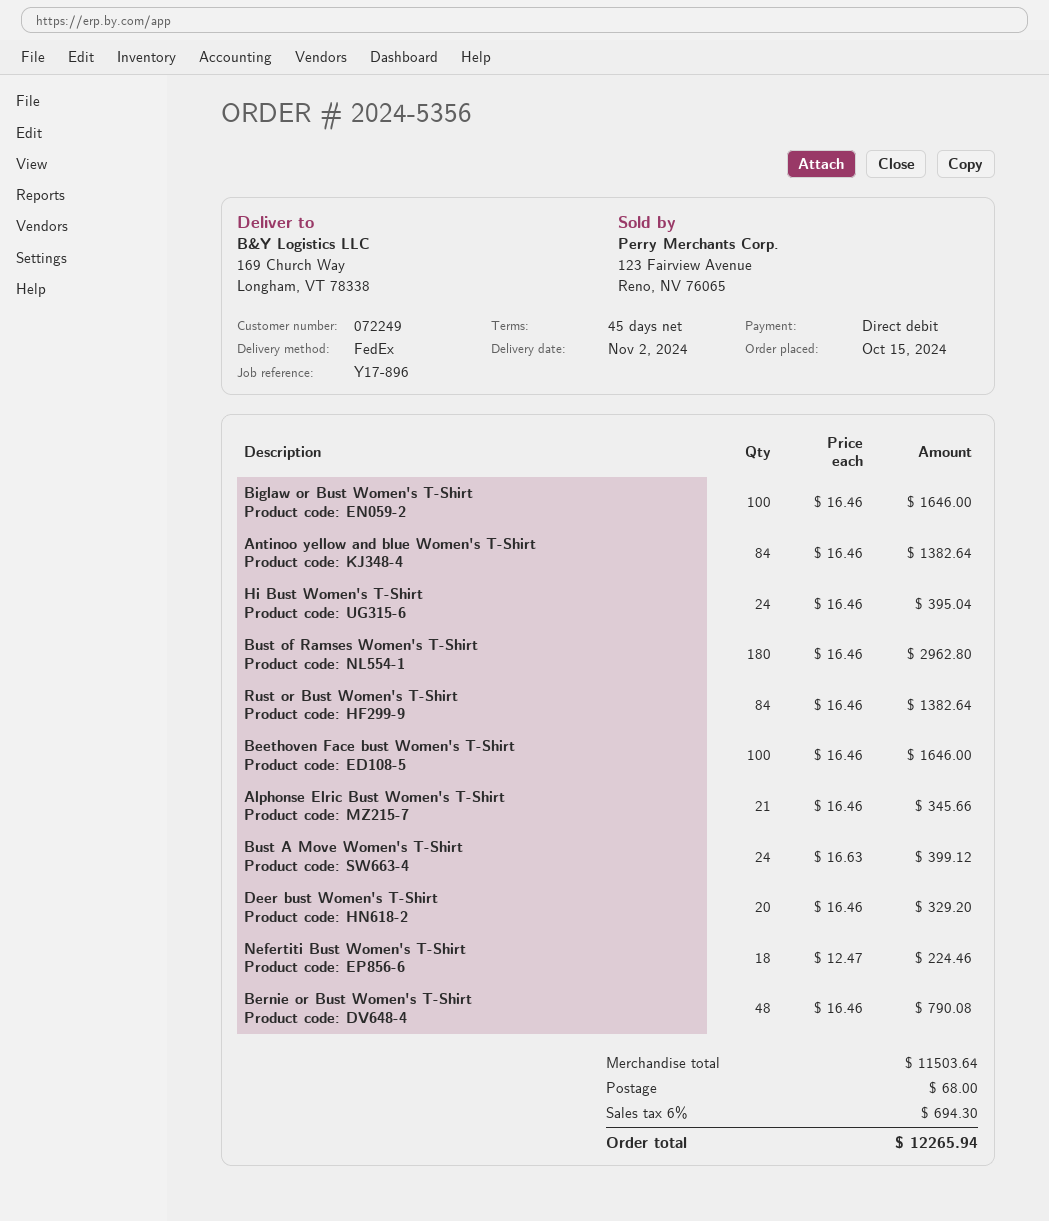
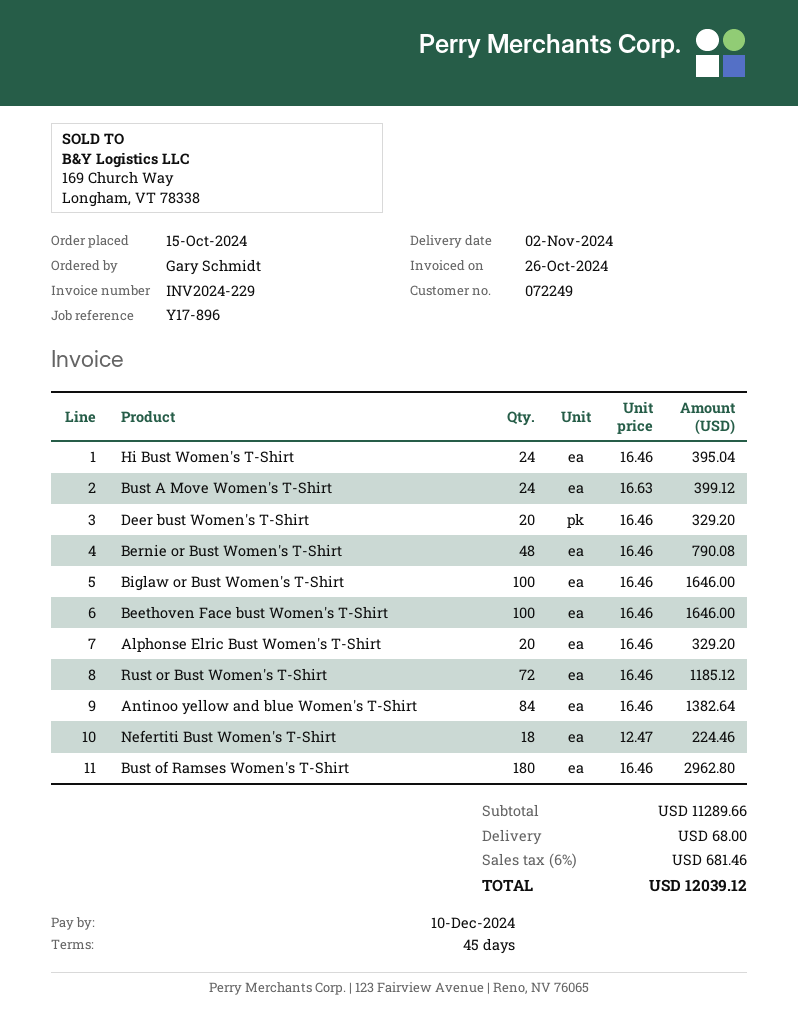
Rust or Bust Women's T-Shirt: 84 x 16.46 = 1382.64 -> 72 x 16.46 = 1185.12
Alphonse Elric Bust Women's T-Shirt: 21 x 16.46 = 345.66 -> 20 x 16.46 = 329.20
subtotal: 11503.64 -> 11289.66
tax: 6% = 694.30 -> 6% = 681.46
total: 12265.94 -> 12039.12

